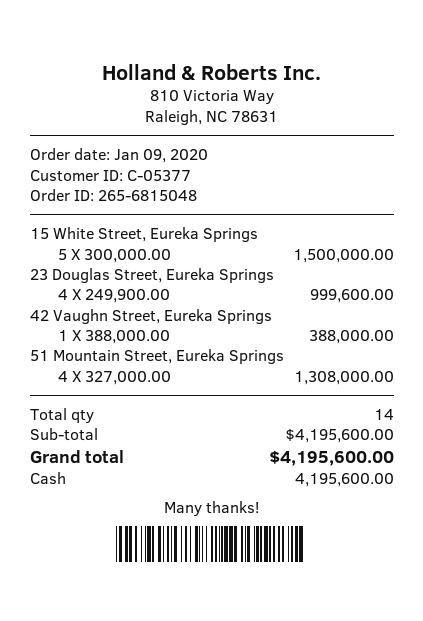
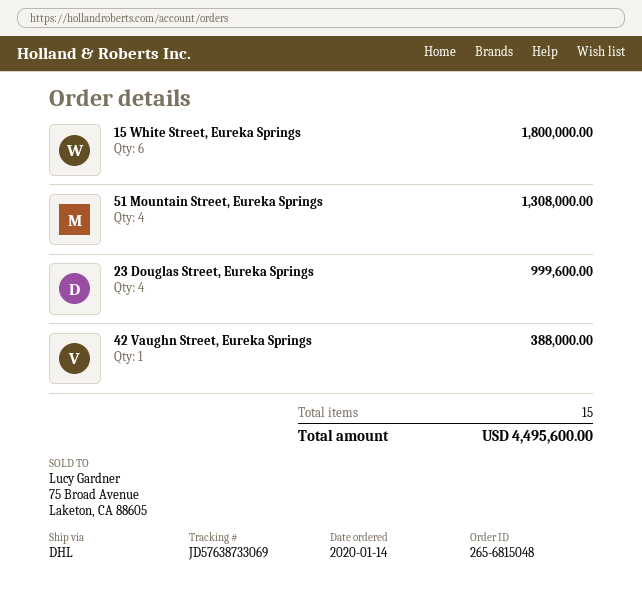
order date: 2020-01-09 -> 2020-01-14
15 White Street, Eureka Springs: 5 for 1500000.00 -> 6 for 1800000.00
total quantity: 14 -> 15
total: 4195600.00 -> 4495600.00

